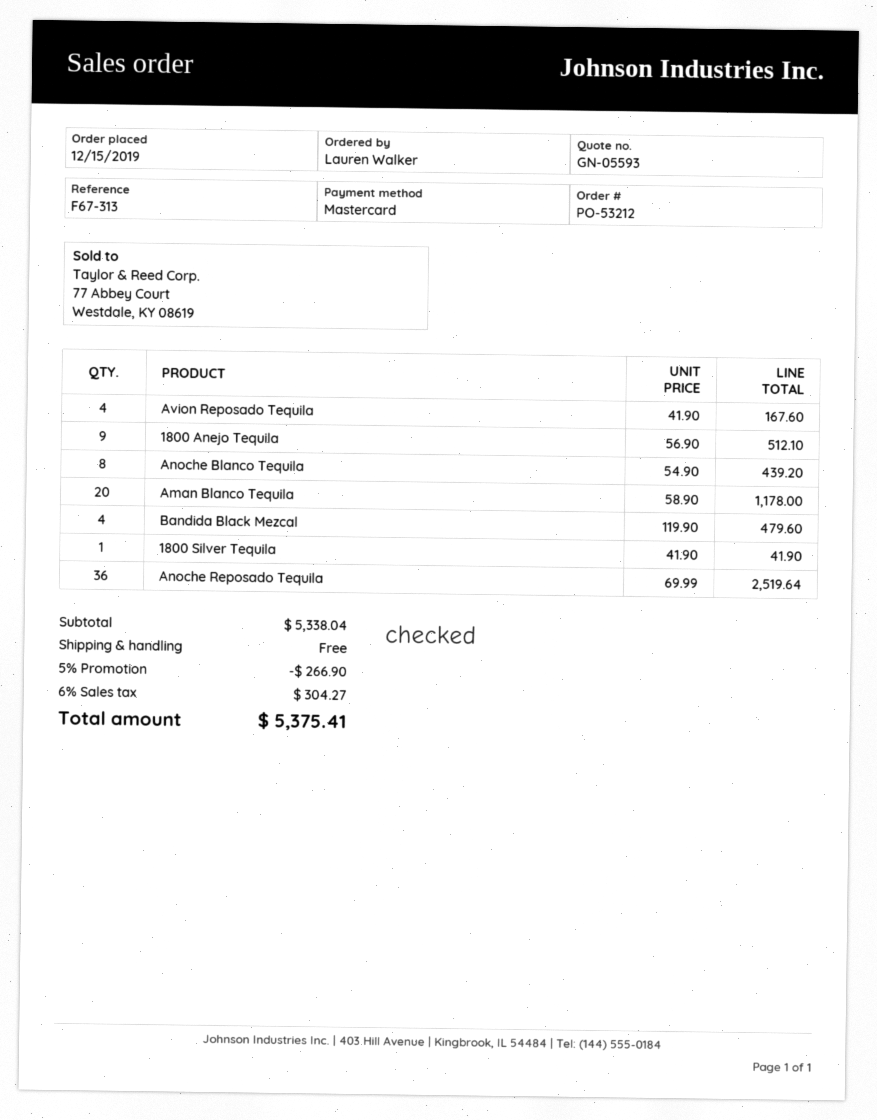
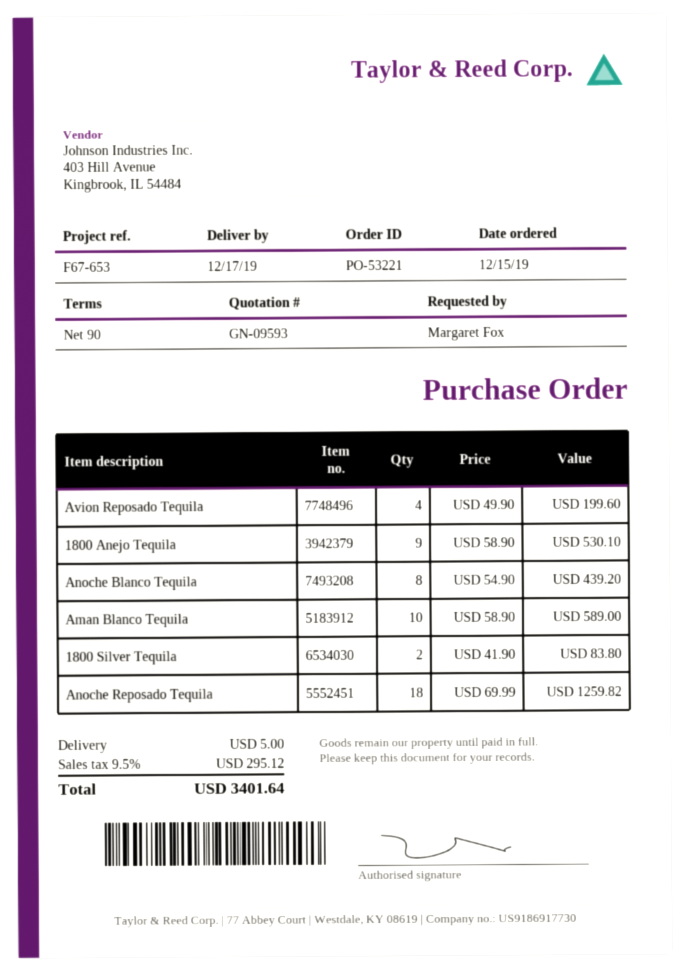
quote number: GN-05593 -> GN-09593
order number: PO-53212 -> PO-53221
reference: F67-313 -> F67-653
ordered by: Lauren Walker -> Margaret Fox
Avion Reposado Tequila: 4 x 41.90 = 167.60 -> 4 x 49.90 = 199.60
1800 Anejo Tequila: 9 x 56.90 = 512.10 -> 9 x 58.90 = 530.10
Aman Blanco Tequila: 20 x 58.90 = 1178.00 -> 10 x 58.90 = 589.00
Bandida Black Mezcal: 4 x 119.90 = 479.60 -> none
1800 Silver Tequila: 1 x 41.90 = 41.90 -> 2 x 41.90 = 83.80
Anoche Reposado Tequila: 36 x 69.99 = 2519.64 -> 18 x 69.99 = 1259.82
discount: 5% = 266.90 -> none
shipping: 0.00 -> 5.00
tax: 6% = 304.27 -> 9.5% = 295.12
total: 5375.41 -> 3401.64

